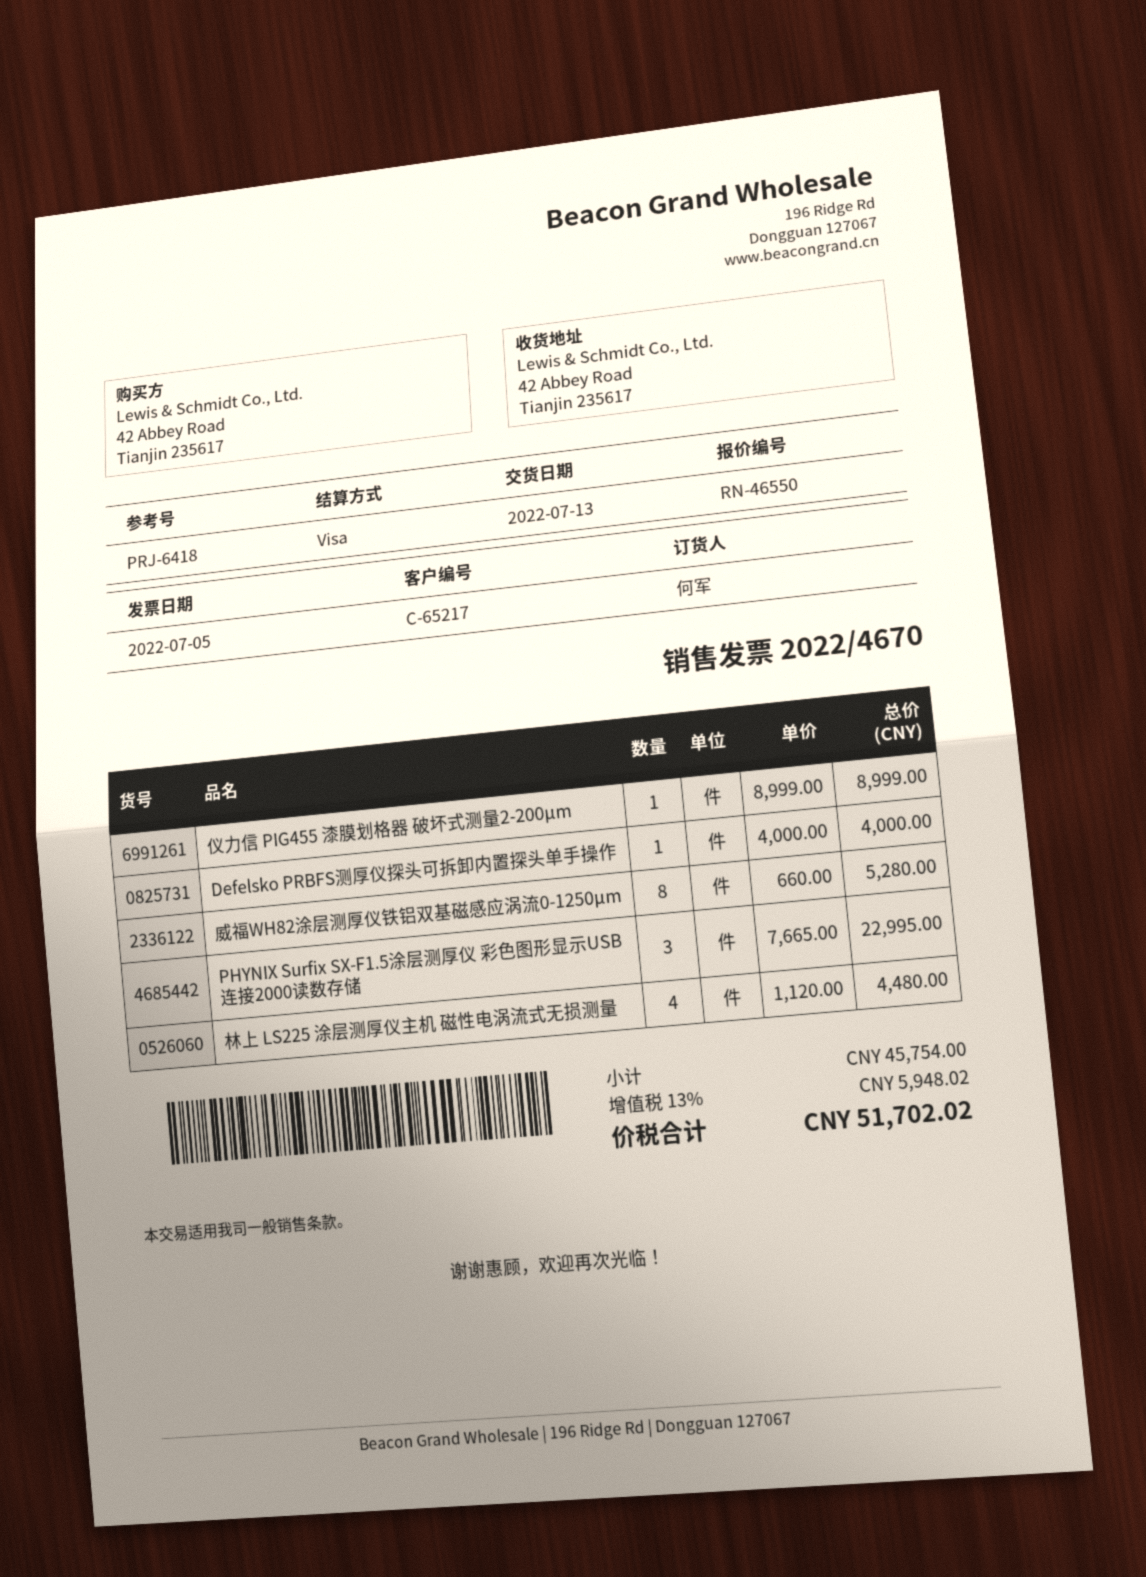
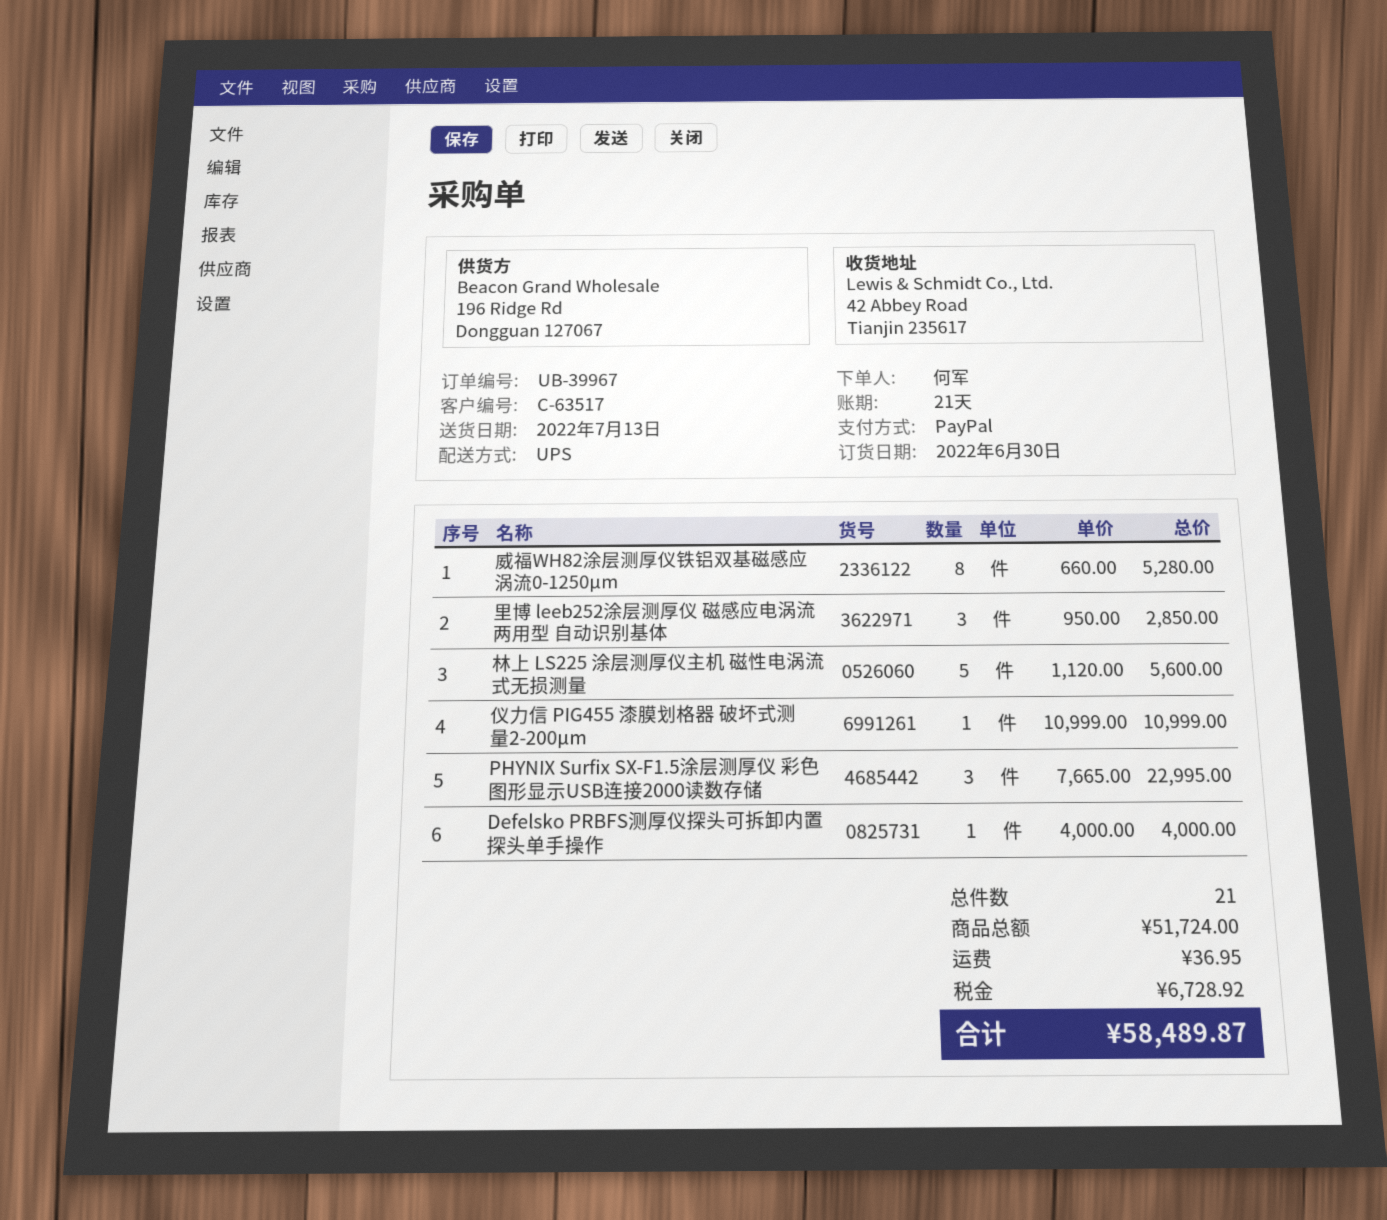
customer number: C-65217 -> C-63517
payment method: Visa -> PayPal
仪力信 PIG455 漆膜划格器 破坏式测量2-200μm: 1 x 8999.00 = 8999.00 -> 1 x 10999.00 = 10999.00
林上 LS225 涂层测厚仪主机 磁性电涡流式无损测量: 4 x 1120.00 = 4480.00 -> 5 x 1120.00 = 5600.00
里博 leeb252涂层测厚仪 磁感应电涡流两用型 自动识别基体: none -> 3 x 950.00 = 2850.00
subtotal: 45754.00 -> 51724.00
shipping: none -> 36.95
tax: 5948.02 -> 6728.92
total: 51702.02 -> 58489.87

